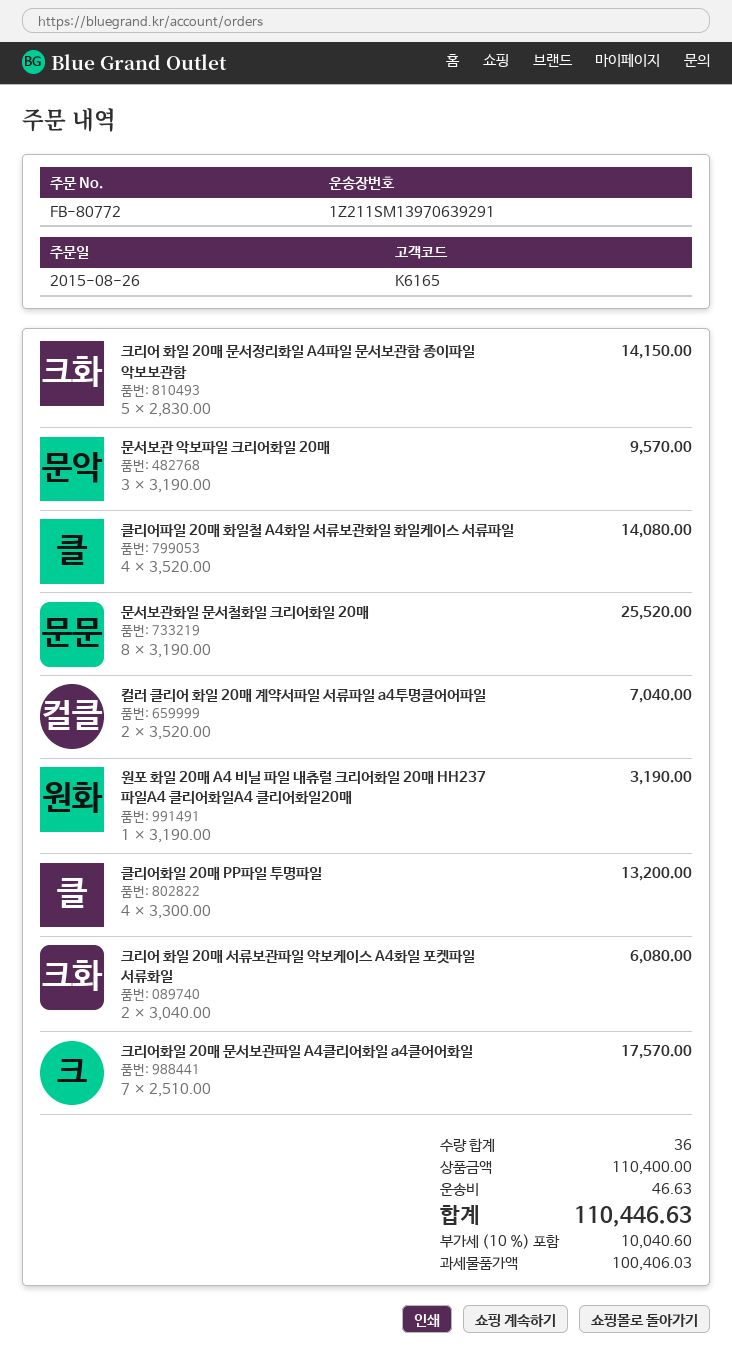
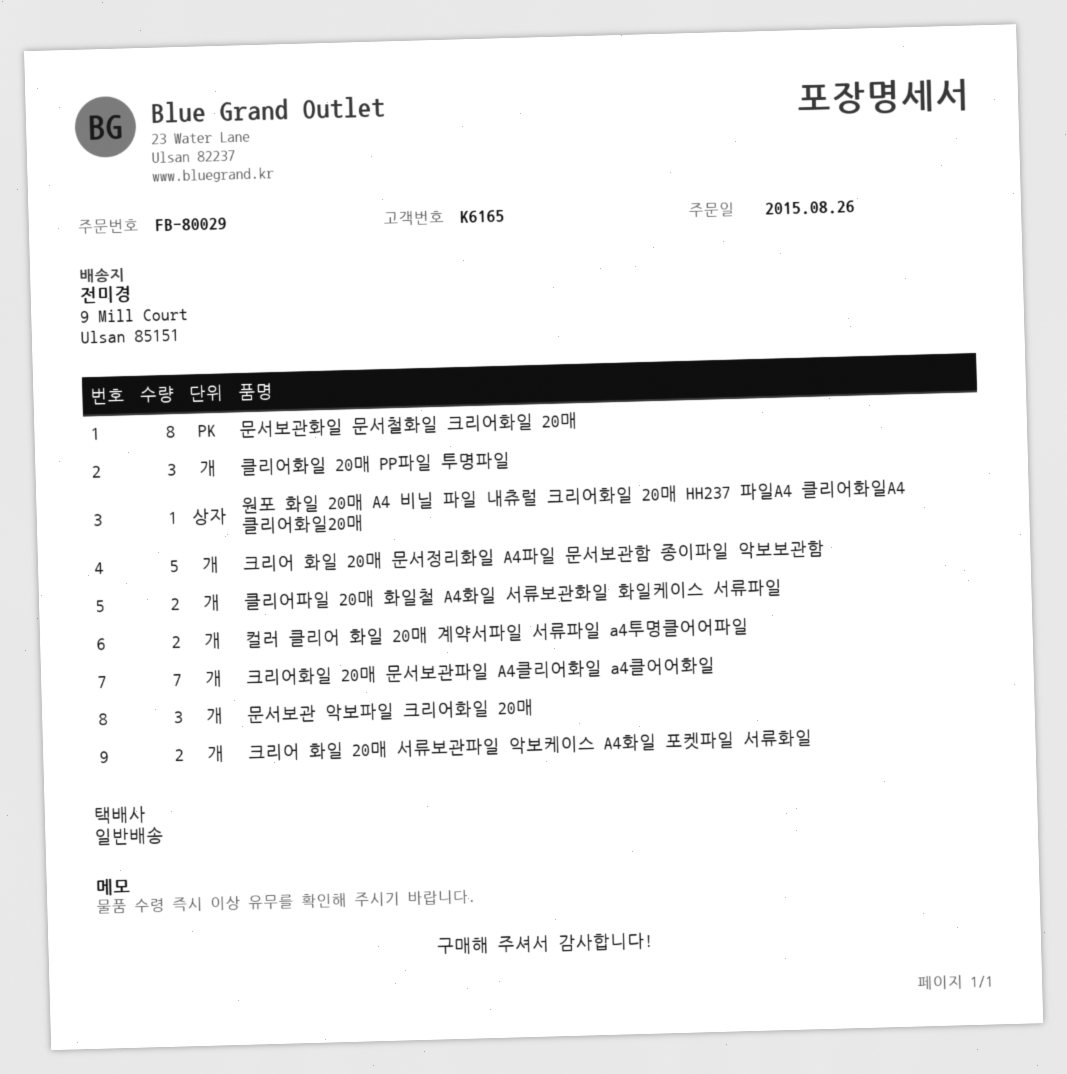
order number: FB-80772 -> FB-80029
클리어파일 20매 화일철 A4화일 서류보관화일 화일케이스 서류파일: 4 -> 2
클리어화일 20매 PP파일 투명파일: 4 -> 3

